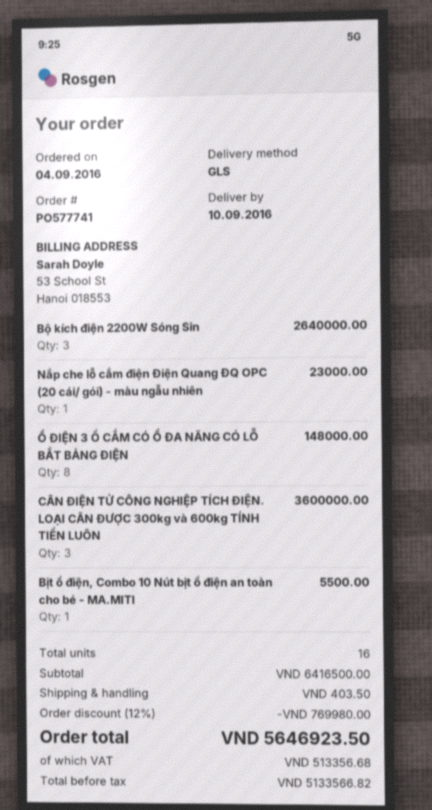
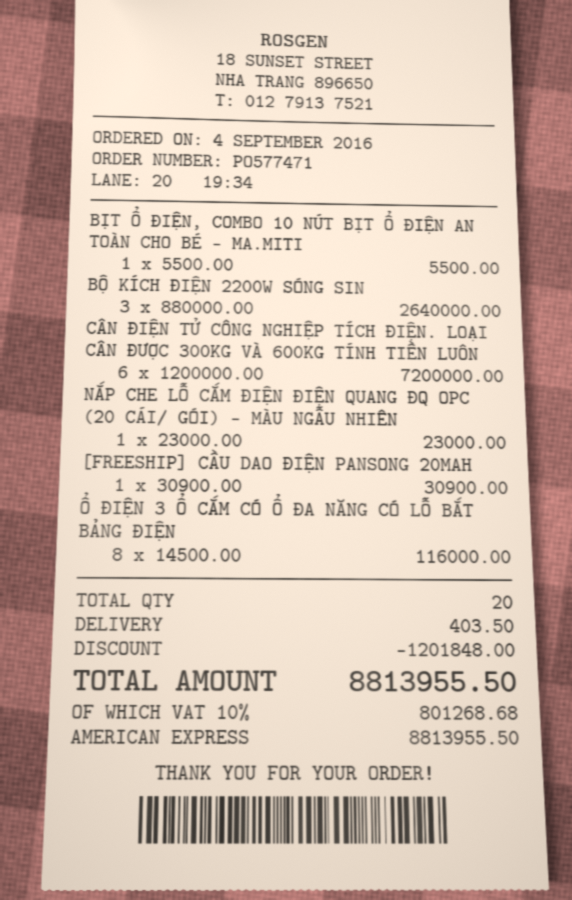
order number: PO577741 -> PO577471
Ổ ĐIỆN 3 Ổ CẮM CÓ Ổ ĐA NĂNG CÓ LỖ BẮT BẢNG ĐIỆN: 8 for 148000.00 -> 8 for 116000.00
CÂN ĐIỆN TỬ CÔNG NGHIỆP TÍCH ĐIỆN. LOẠI CÂN ĐƯỢC 300kg và 600kg TÍNH TIỀN LUÔN: 3 for 3600000.00 -> 6 for 7200000.00
[FREESHIP] CẦU DAO ĐIỆN PANSONG 20MAH: none -> 1 for 30900.00
total quantity: 16 -> 20
discount: 769980.00 -> 1201848.00
tax: 513356.68 -> 801268.68
total: 5646923.50 -> 8813955.50

